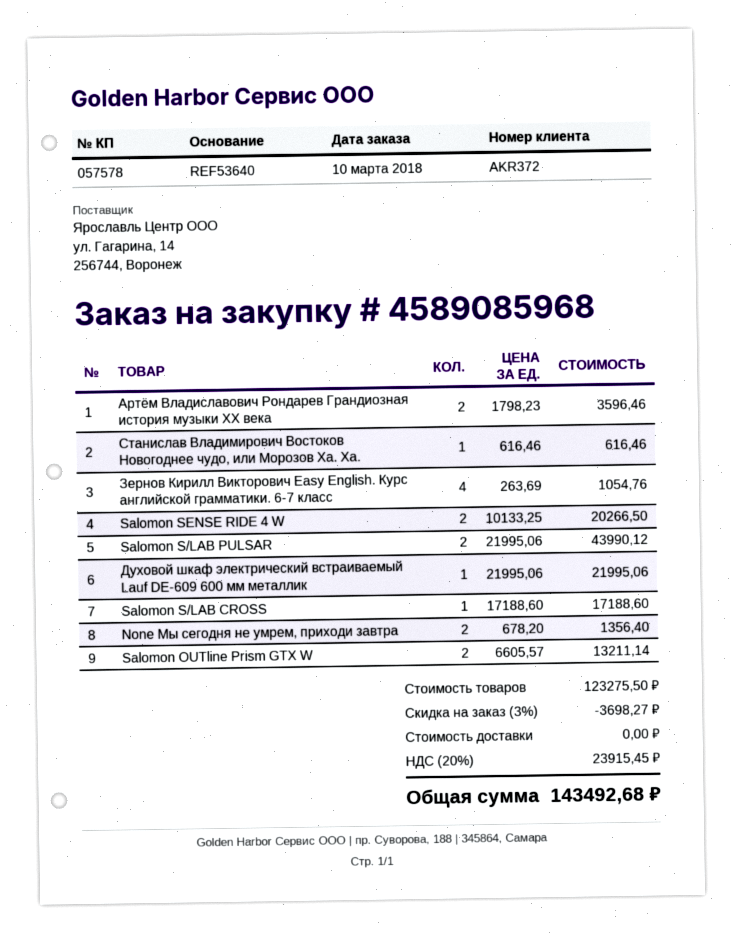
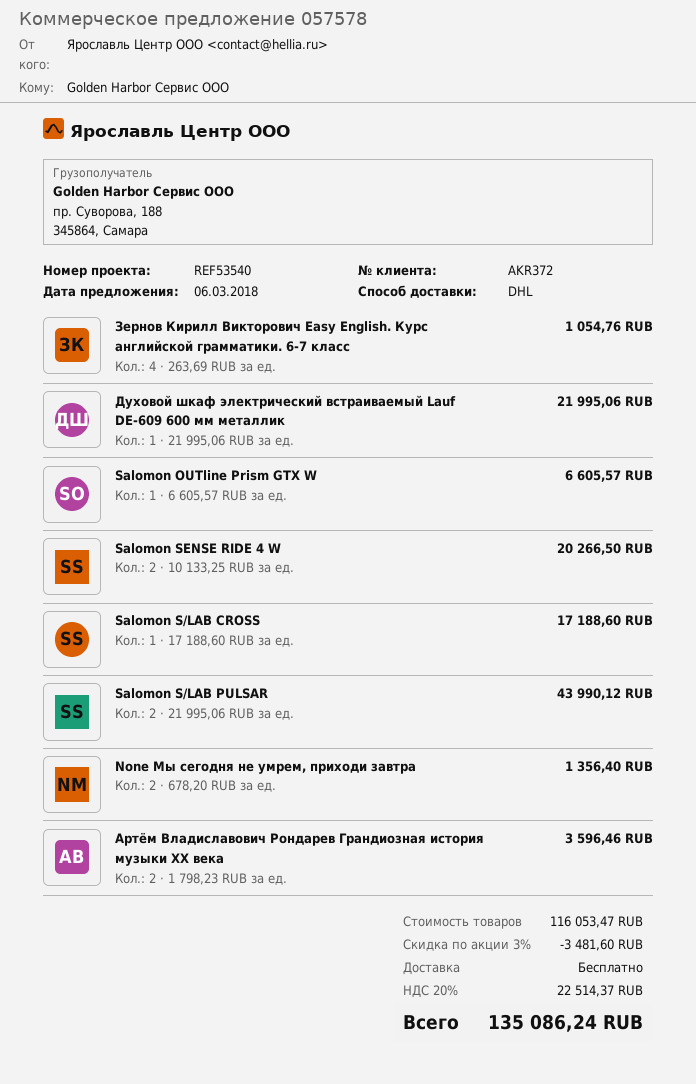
reference: REF53640 -> REF53540
Станислав Владимирович Востоков Новогоднее чудо, или Морозов Ха. Ха.: 1 x 616.46 = 616.46 -> none
Salomon OUTline Prism GTX W: 2 x 6605.57 = 13211.14 -> 1 x 6605.57 = 6605.57
subtotal: 123275.50 -> 116053.47
discount: 3% = 3698.27 -> 3% = 3481.60
tax: 20% = 23915.45 -> 20% = 22514.37
total: 143492.68 -> 135086.24

